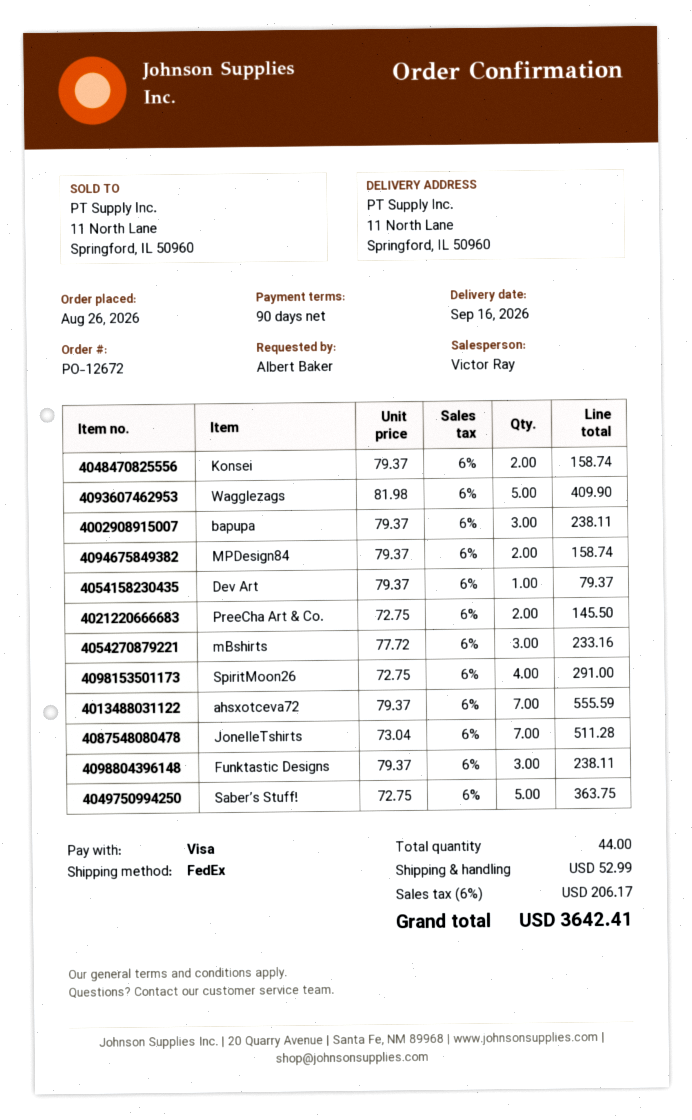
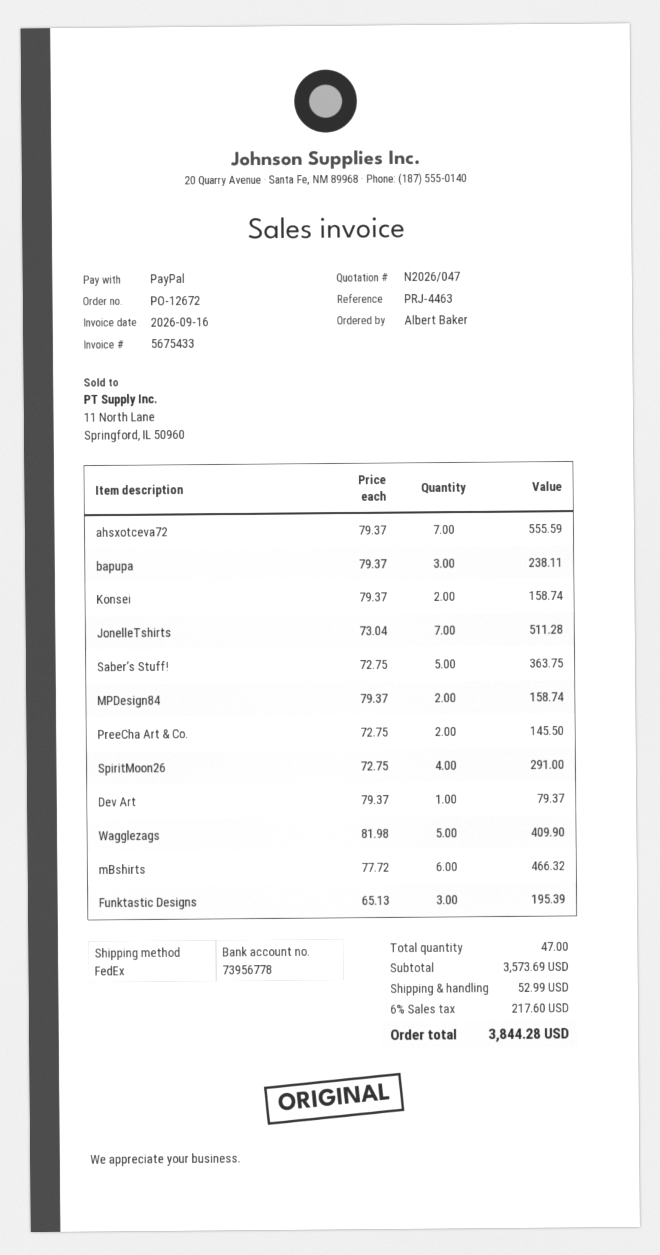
payment method: Visa -> PayPal
mBshirts: 3 x 77.72 = 233.16 -> 6 x 77.72 = 466.32
Funktastic Designs: 3 x 79.37 = 238.11 -> 3 x 65.13 = 195.39
total quantity: 44 -> 47
tax: 6% = 206.17 -> 6% = 217.60
total: 3642.41 -> 3844.28

